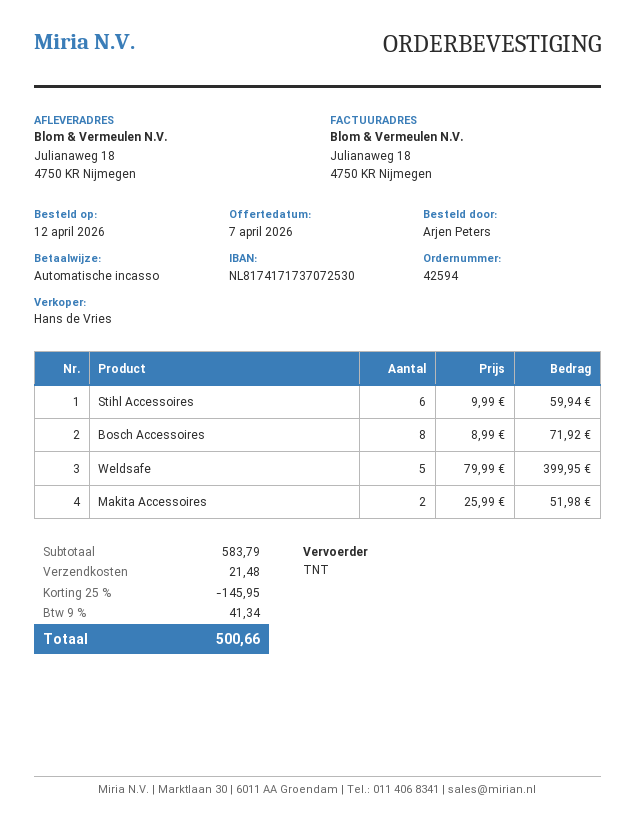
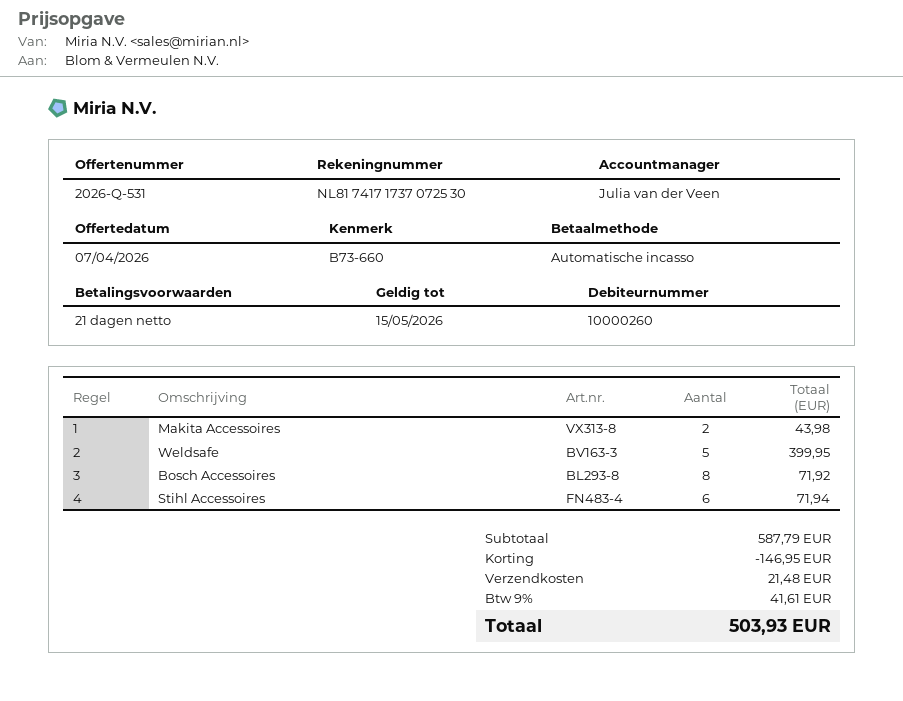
sales rep: Hans de Vries -> Julia van der Veen
Stihl Accessoires: 6 for 59.94 -> 6 for 71.94
Makita Accessoires: 2 for 51.98 -> 2 for 43.98
subtotal: 583.79 -> 587.79
discount: 145.95 -> 146.95
tax: 9% = 41.34 -> 9% = 41.61
total: 500.66 -> 503.93

